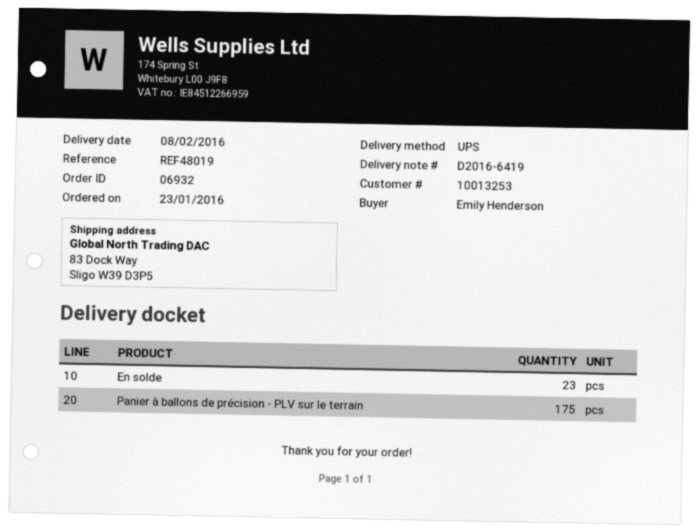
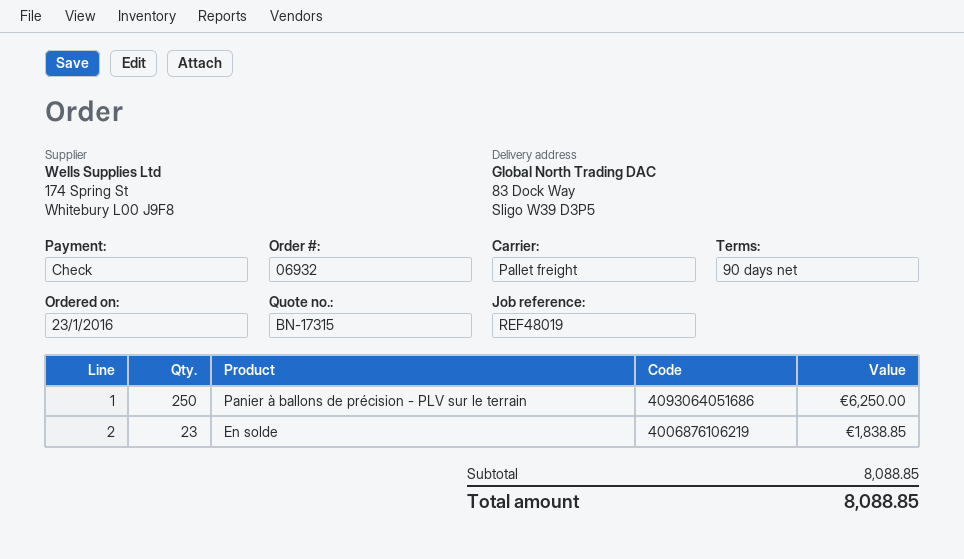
shipping method: UPS -> pallet freight
Panier à ballons de précision - PLV sur le terrain: 175 -> 250

